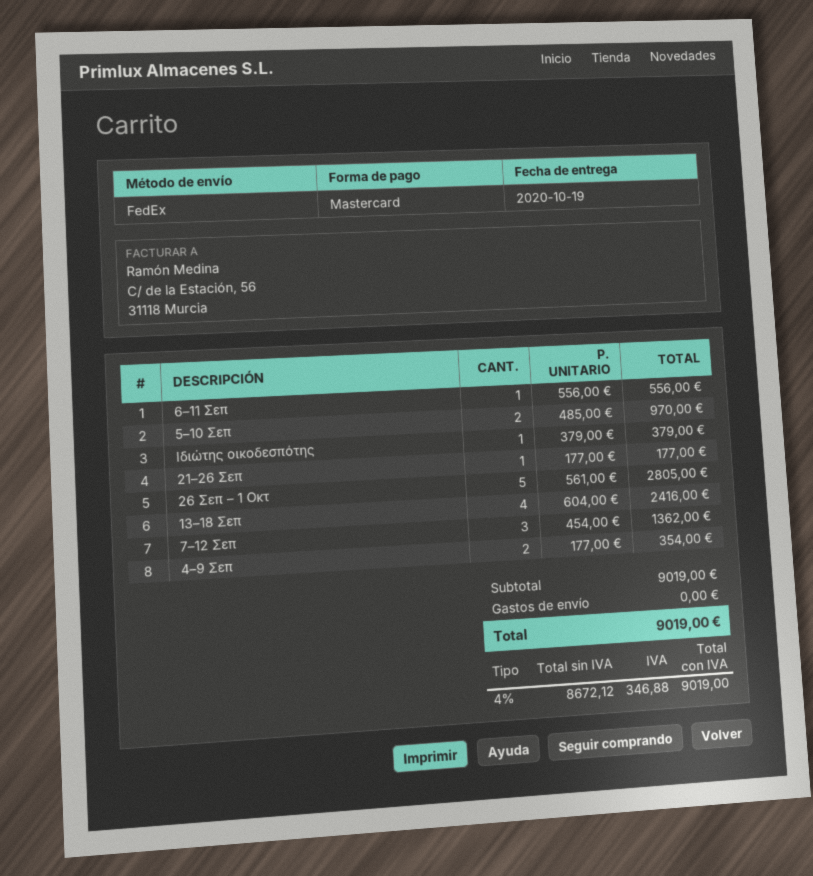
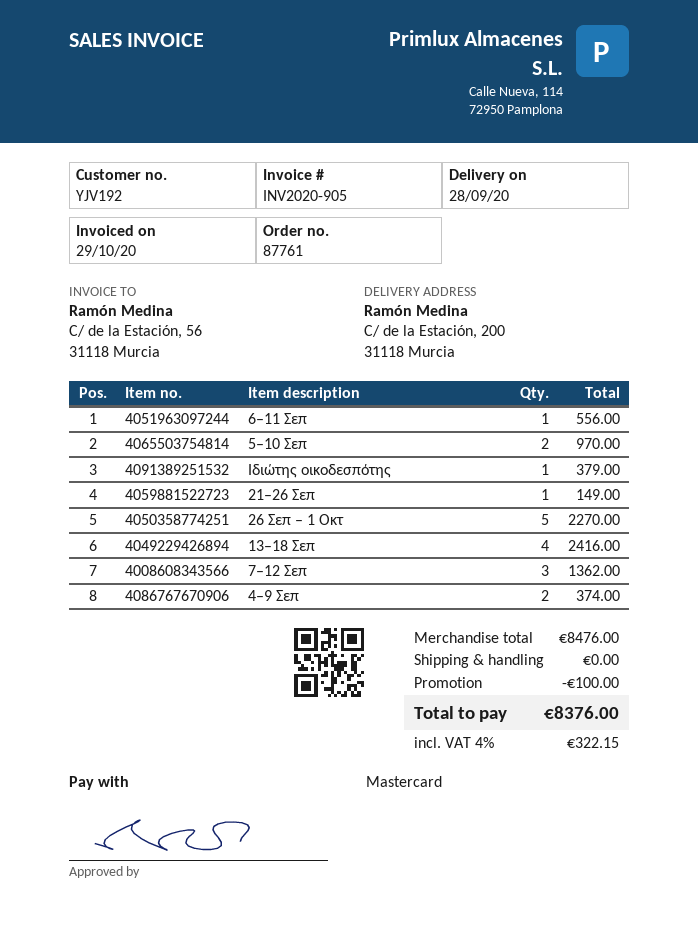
delivery date: 2020-10-19 -> 2020-09-28
21–26 Σεπ: 1 for 177.00 -> 1 for 149.00
26 Σεπ – 1 Οκτ: 5 for 2805.00 -> 5 for 2270.00
4–9 Σεπ: 2 for 354.00 -> 2 for 374.00
subtotal: 9019.00 -> 8476.00
discount: none -> 100.00
tax: 4% = 346.88 -> 4% = 322.15
total: 9019.00 -> 8376.00

